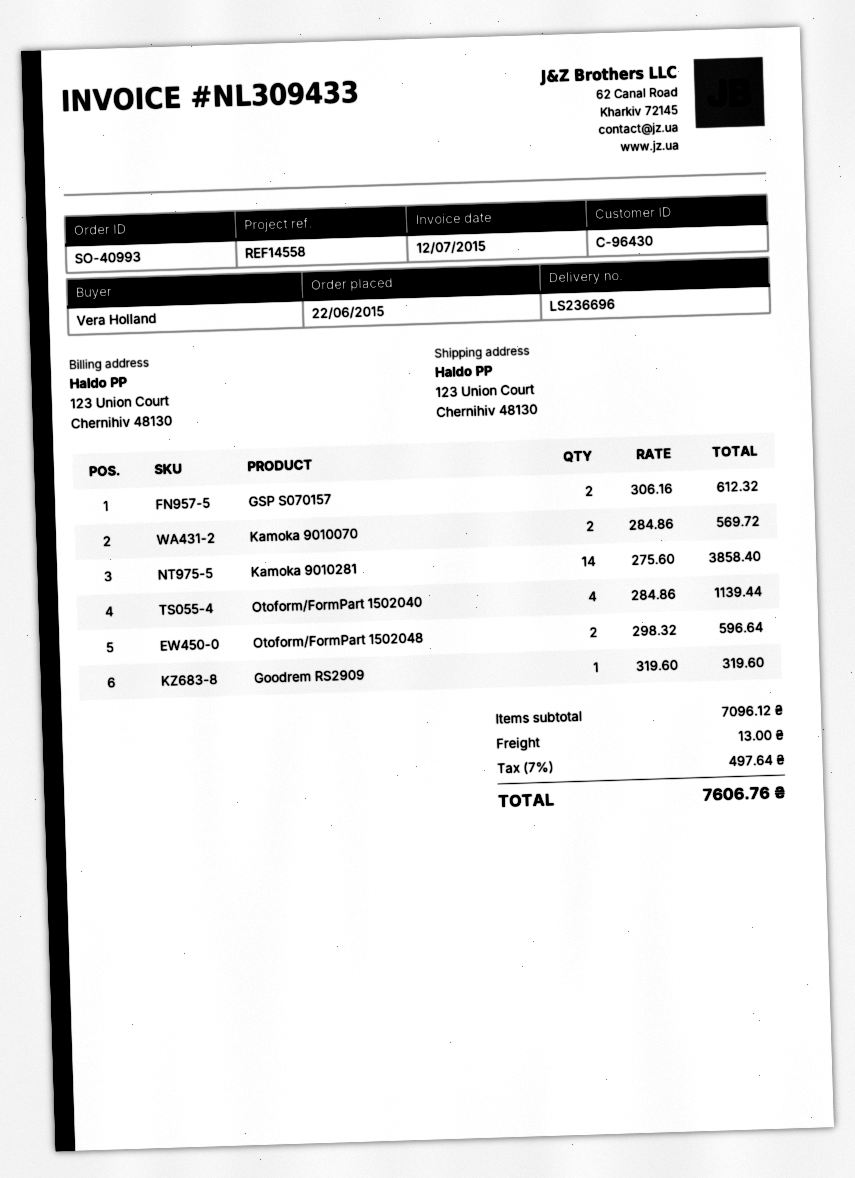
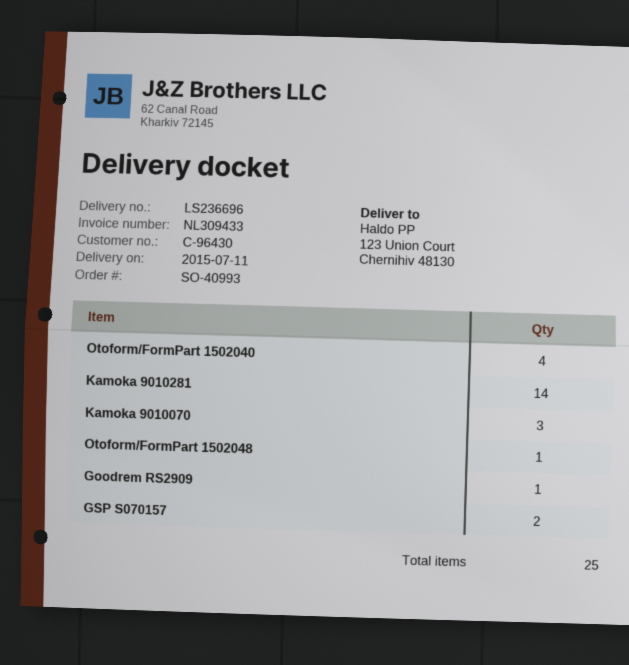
Kamoka 9010070: 2 -> 3
Otoform/FormPart 1502048: 2 -> 1

